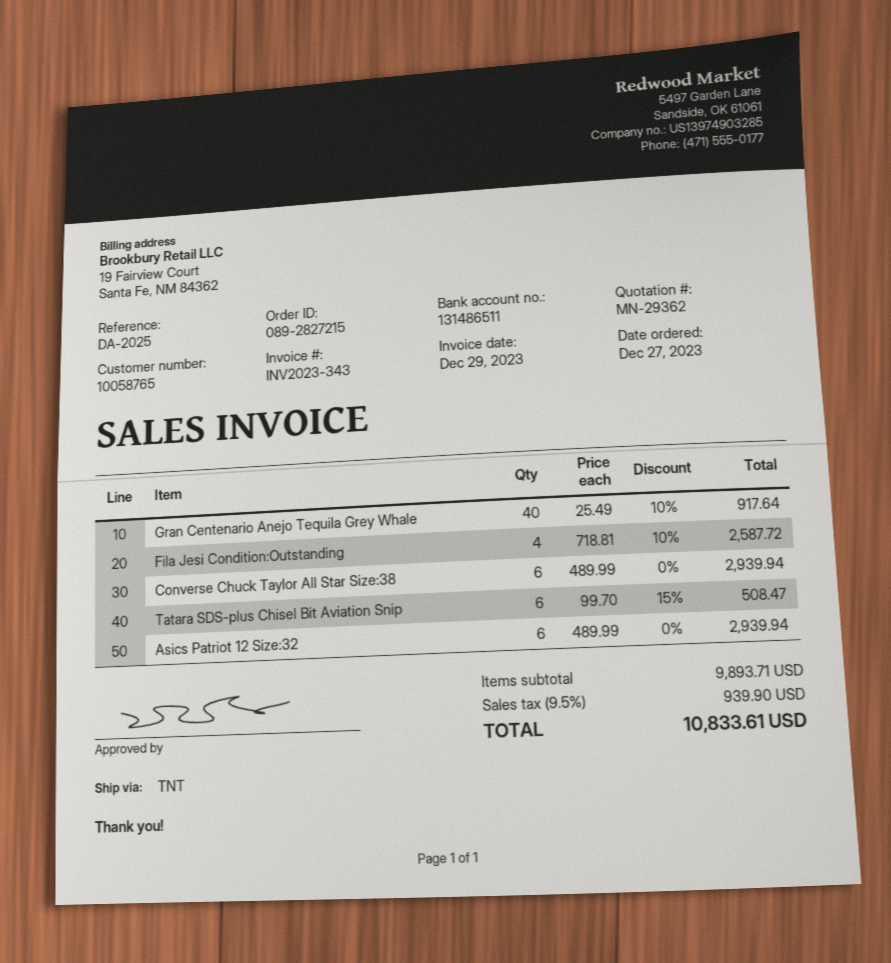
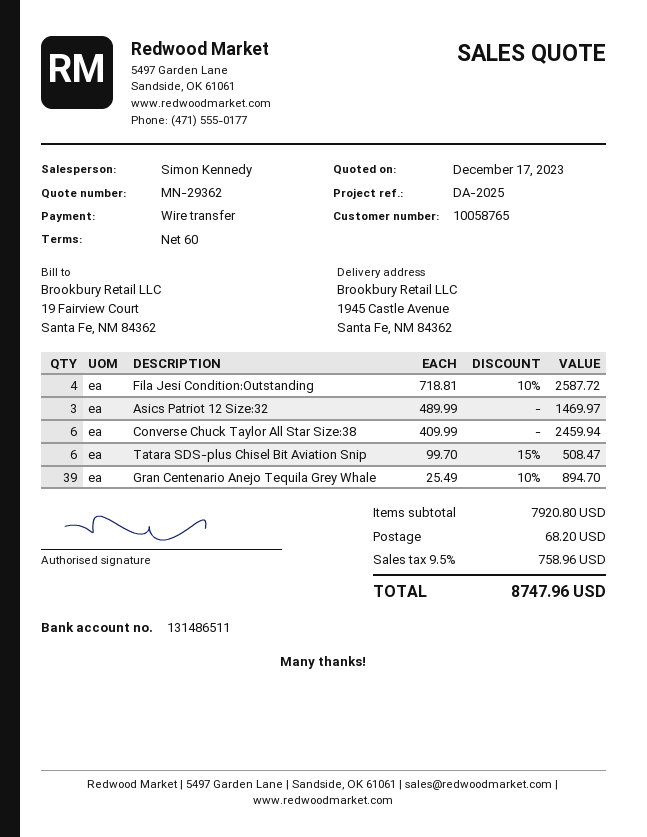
Gran Centenario Anejo Tequila Grey Whale: 40 x 25.49 - 10% = 917.64 -> 39 x 25.49 - 10% = 894.70
Converse Chuck Taylor All Star Size:38: 6 x 489.99 = 2939.94 -> 6 x 409.99 = 2459.94
Asics Patriot 12 Size:32: 6 x 489.99 = 2939.94 -> 3 x 489.99 = 1469.97
subtotal: 9893.71 -> 7920.80
shipping: none -> 68.20
tax: 9.5% = 939.90 -> 9.5% = 758.96
total: 10833.61 -> 8747.96

